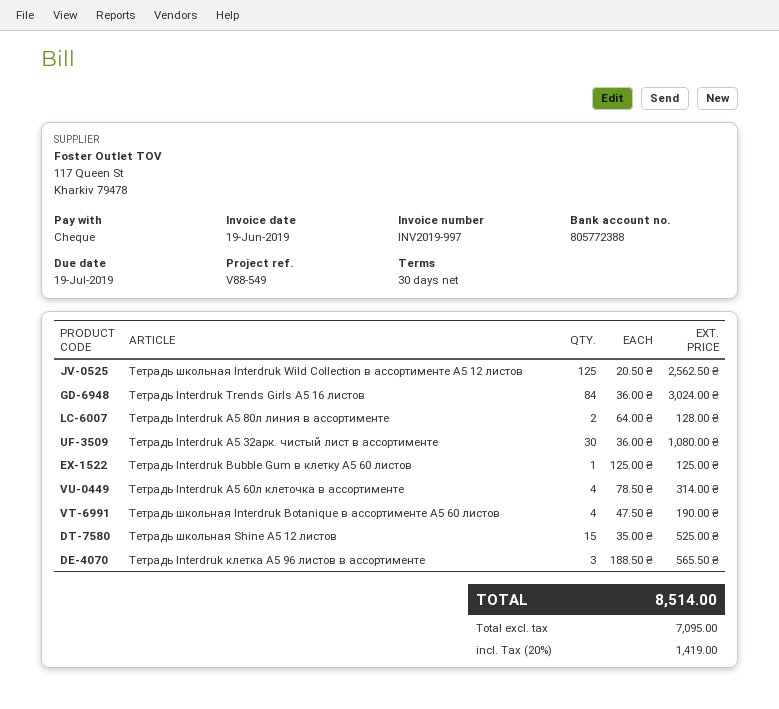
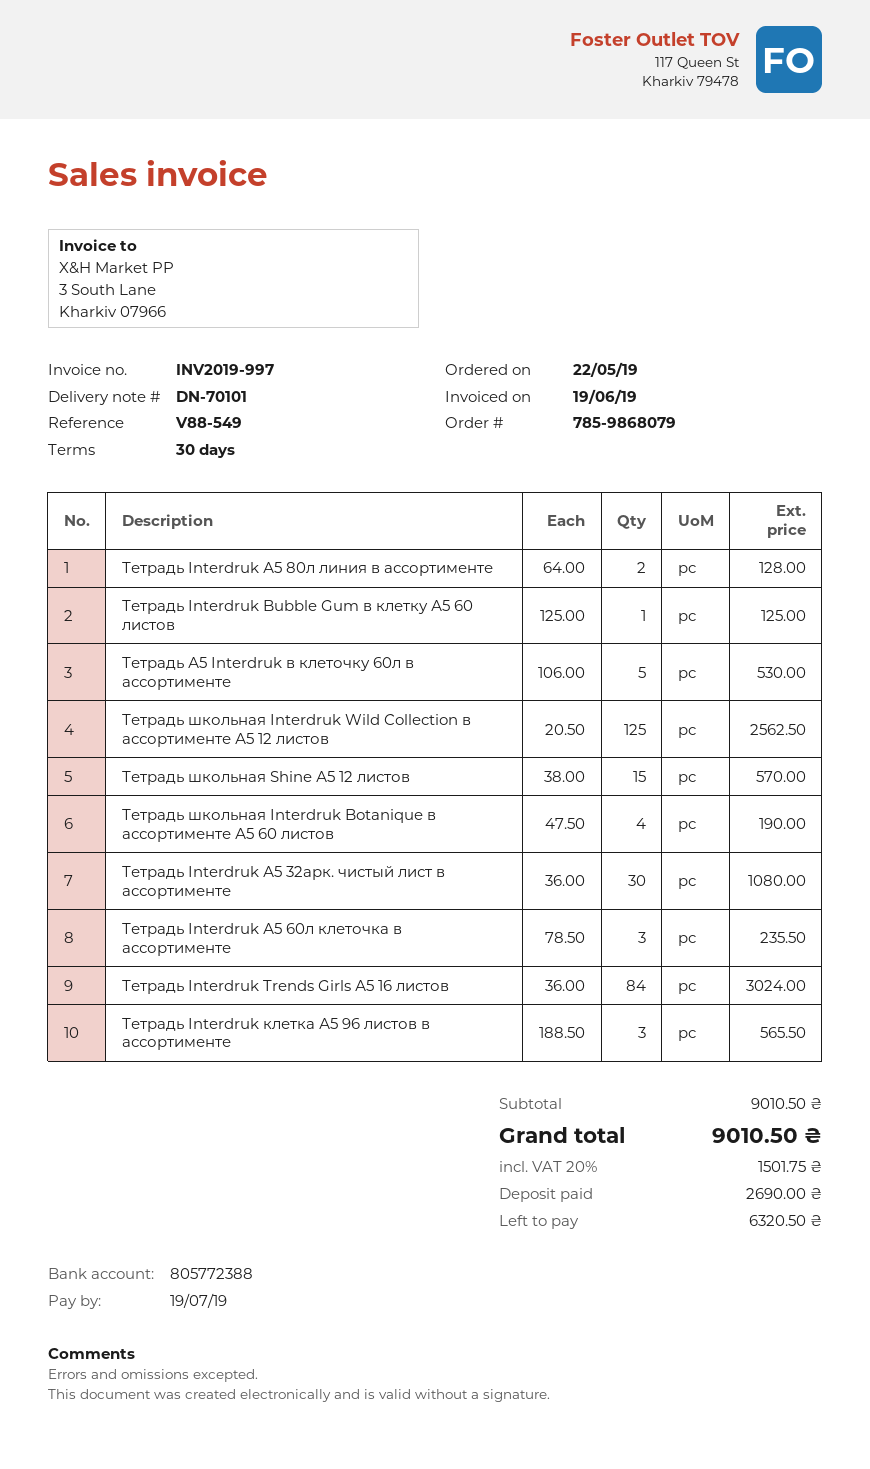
Тетрадь Interdruk А5 60л клеточка в ассортименте: 4 x 78.50 = 314.00 -> 3 x 78.50 = 235.50
Тетрадь школьная Shine А5 12 листов: 15 x 35.00 = 525.00 -> 15 x 38.00 = 570.00
Тетрадь А5 Interdruk в клеточку 60л в ассортименте: none -> 5 x 106.00 = 530.00
tax: 20% = 1419.00 -> 20% = 1501.75
total: 8514.00 -> 9010.50

